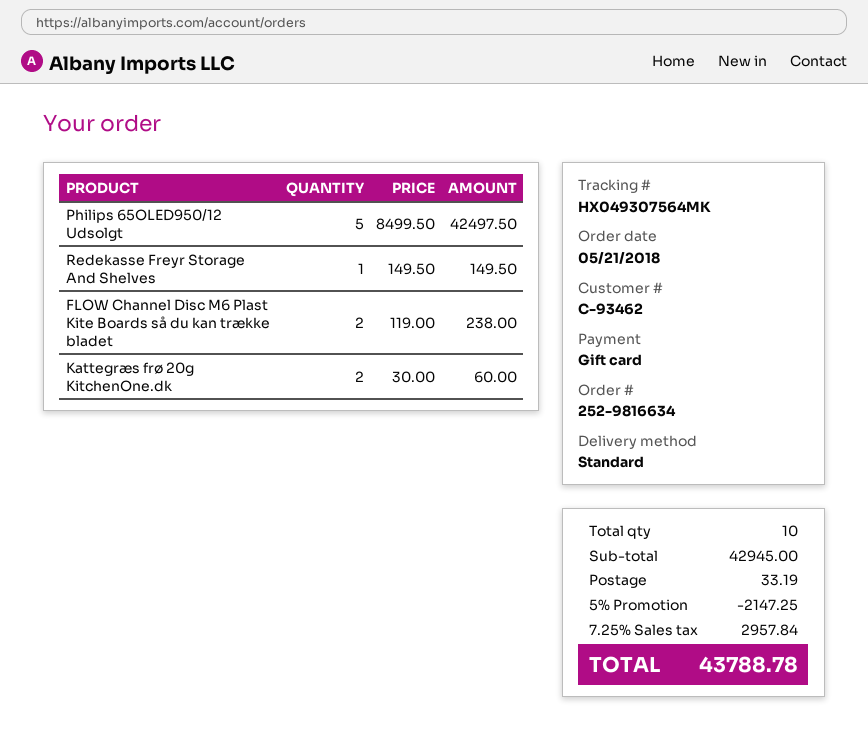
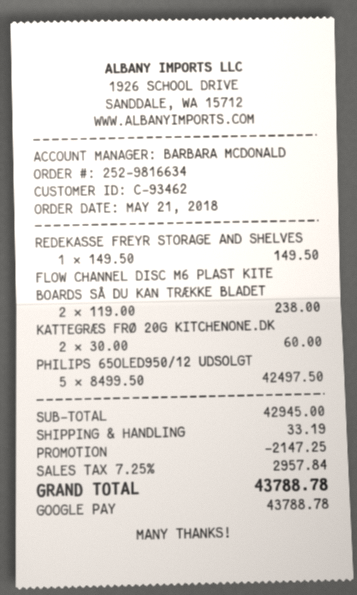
payment method: gift card -> Google Pay

